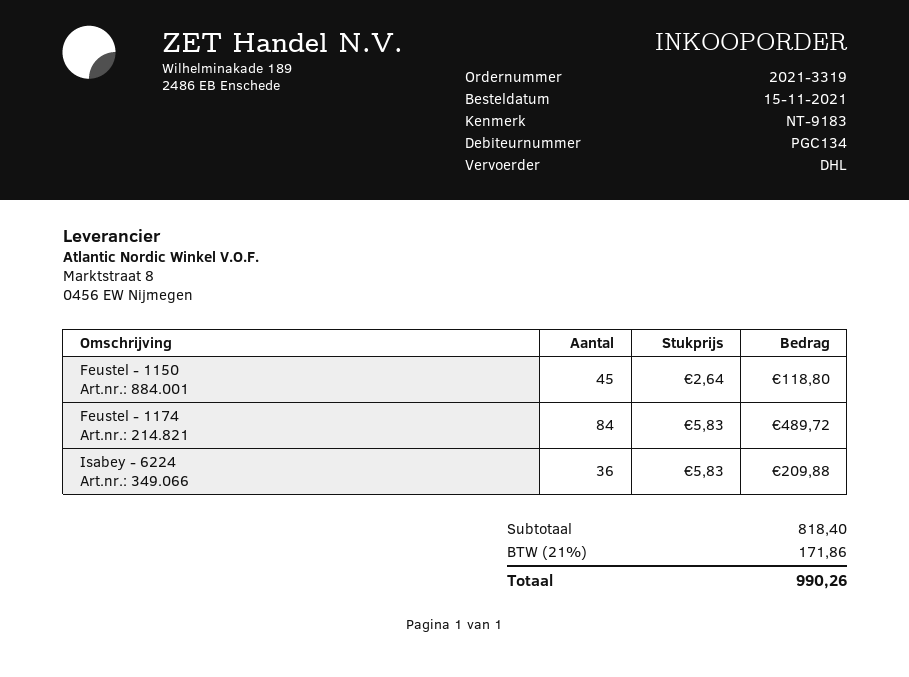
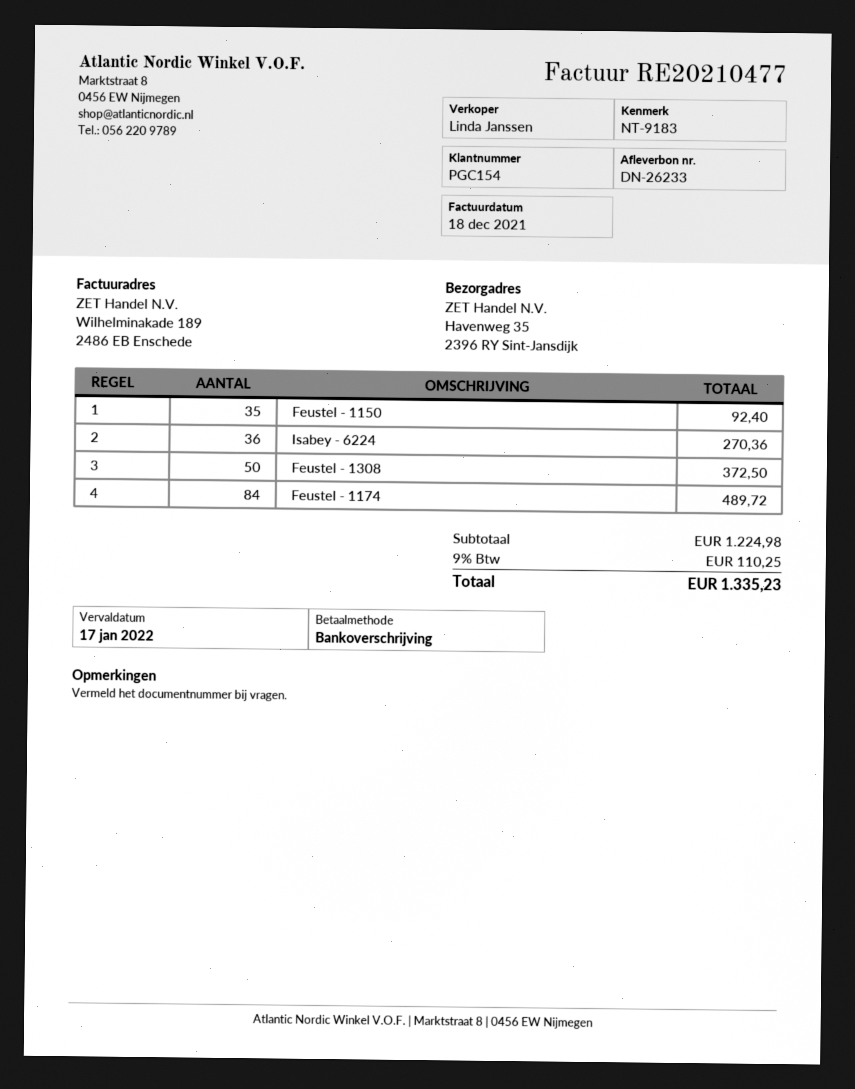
customer number: PGC134 -> PGC154
Feustel - 1150: 45 for 118.80 -> 35 for 92.40
Isabey - 6224: 36 for 209.88 -> 36 for 270.36
Feustel - 1308: none -> 50 for 372.50
subtotal: 818.40 -> 1224.98
tax: 21% = 171.86 -> 9% = 110.25
total: 990.26 -> 1335.23

